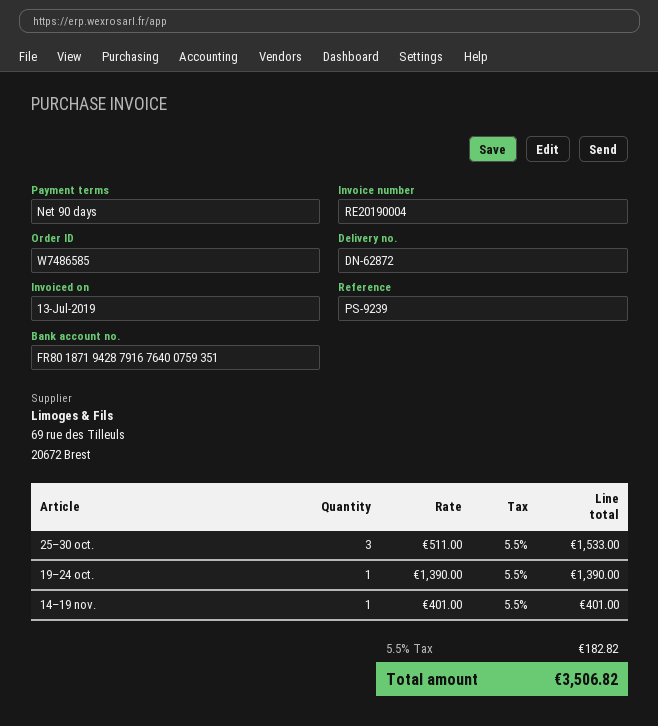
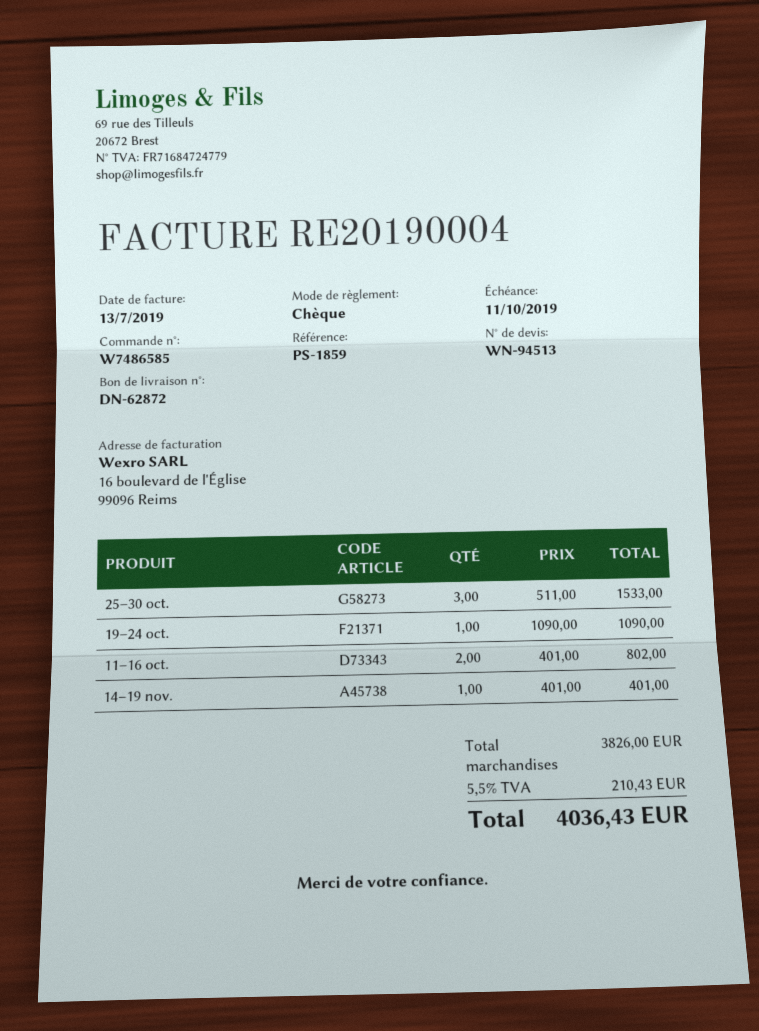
reference: PS-9239 -> PS-1859
19–24 oct.: 1 x 1390.00 = 1390.00 -> 1 x 1090.00 = 1090.00
11–16 oct.: none -> 2 x 401.00 = 802.00
tax: 5.5% = 182.82 -> 5.5% = 210.43
total: 3506.82 -> 4036.43

